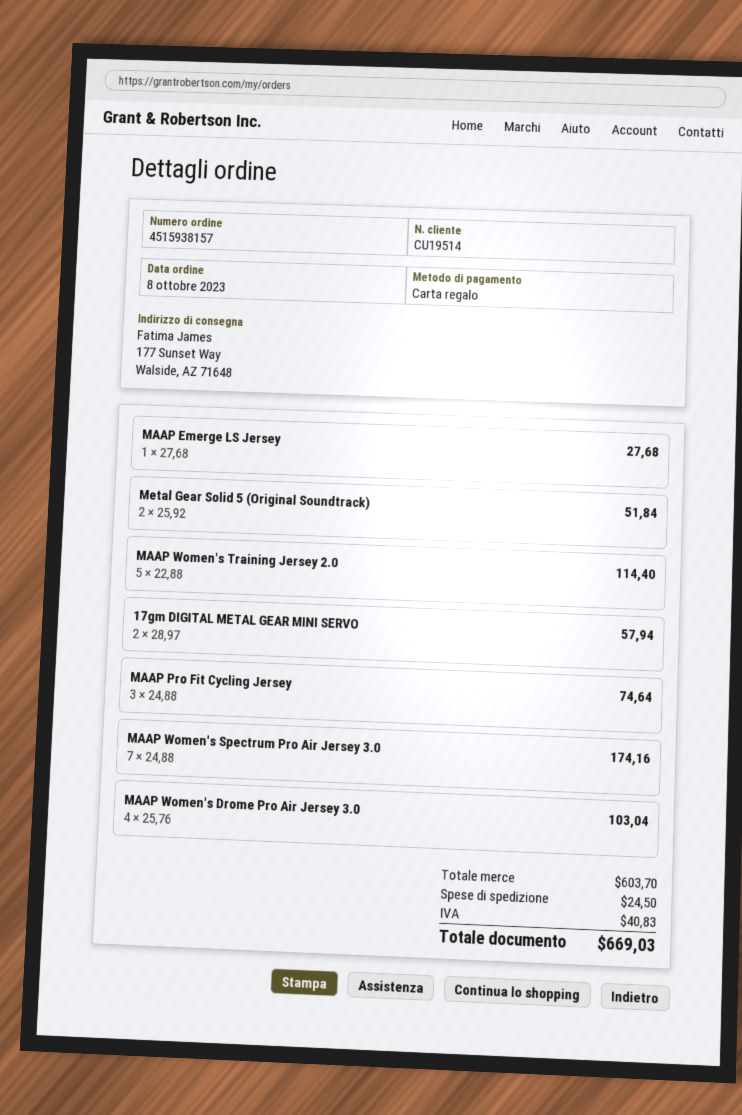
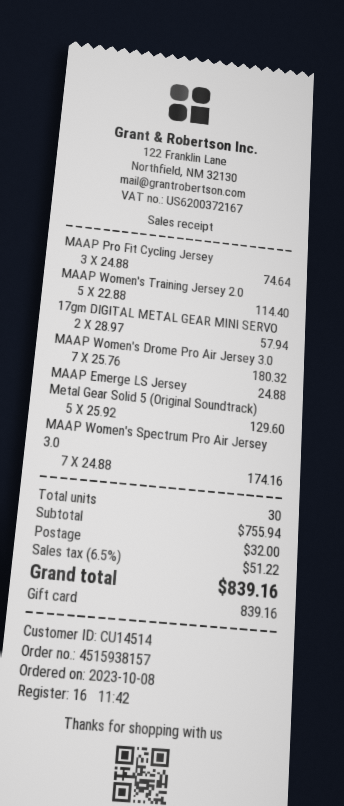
customer number: CU19514 -> CU14514
MAAP Emerge LS Jersey: 1 x 27.68 = 27.68 -> 1 x 24.88 = 24.88
Metal Gear Solid 5 (Original Soundtrack): 2 x 25.92 = 51.84 -> 5 x 25.92 = 129.60
MAAP Women's Drome Pro Air Jersey 3.0: 4 x 25.76 = 103.04 -> 7 x 25.76 = 180.32
subtotal: 603.70 -> 755.94
shipping: 24.50 -> 32.00
tax: 40.83 -> 51.22
total: 669.03 -> 839.16

